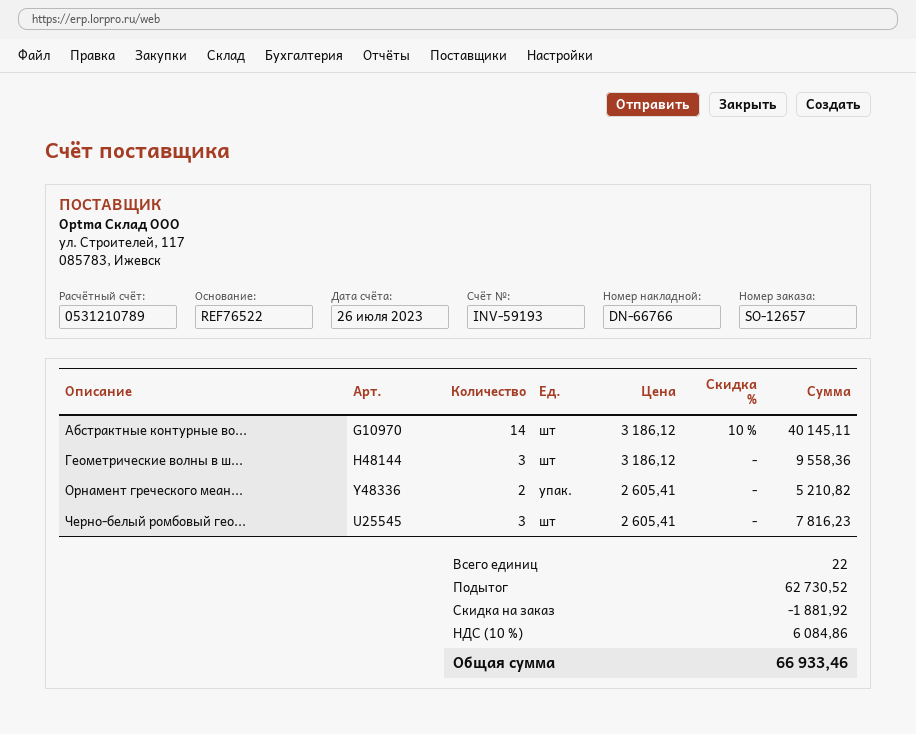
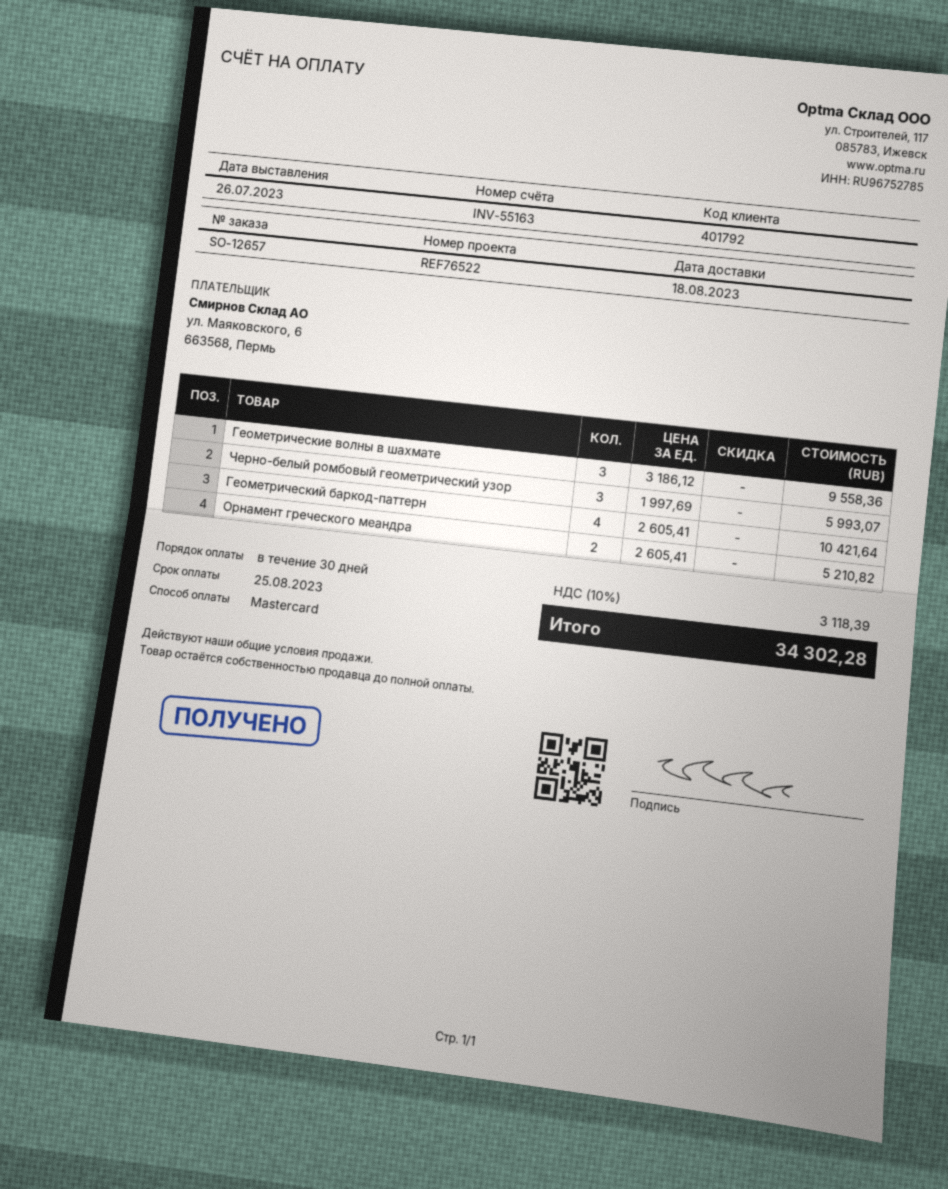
invoice number: INV-59193 -> INV-55163
Абстрактные контурные во...: 14 x 3186.12 - 10% = 40145.11 -> none
Черно-белый ромбовый гео...: 3 x 2605.41 = 7816.23 -> 3 x 1997.69 = 5993.07
Геометрический баркод-паттерн: none -> 4 x 2605.41 = 10421.64
discount: 1881.92 -> none
tax: 10% = 6084.86 -> 10% = 3118.39
total: 66933.46 -> 34302.28

